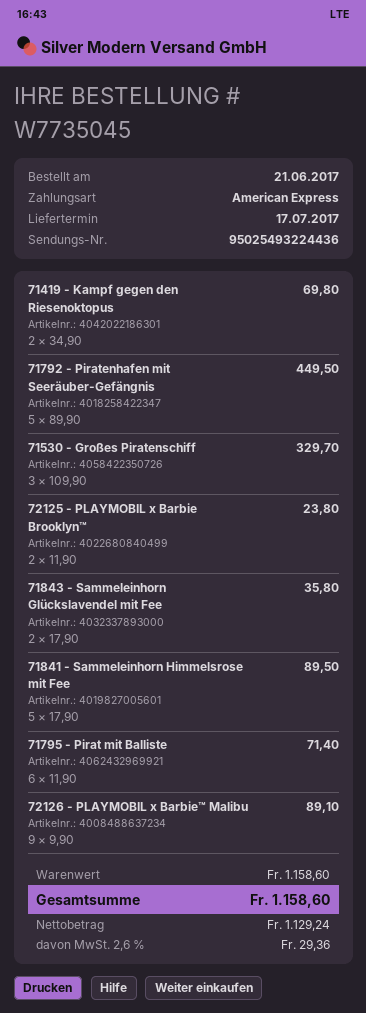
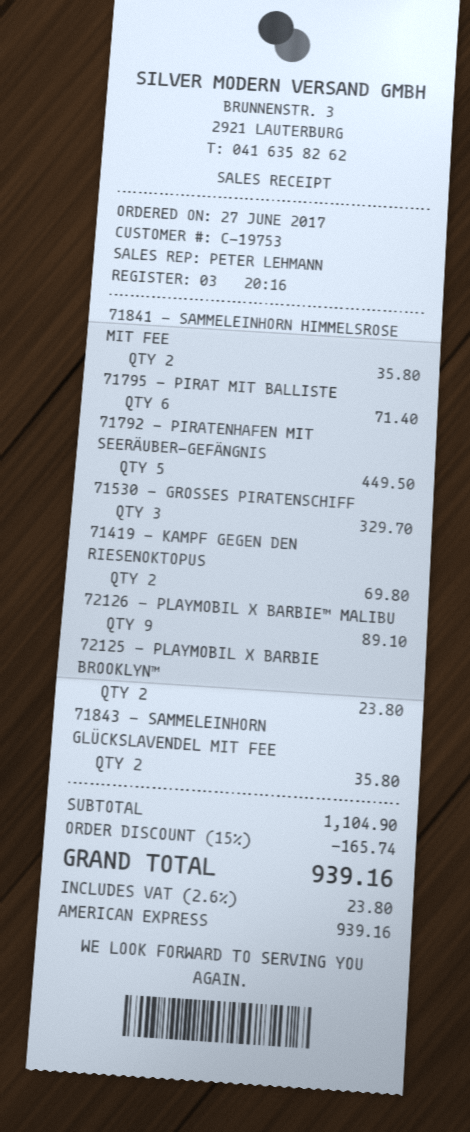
order date: 2017-06-21 -> 2017-06-27
71841 - Sammeleinhorn Himmelsrose mit Fee: 5 for 89.50 -> 2 for 35.80
subtotal: 1158.60 -> 1104.90
discount: none -> 15% = 165.74
tax: 2.6% = 29.36 -> 2.6% = 23.80
total: 1158.60 -> 939.16

